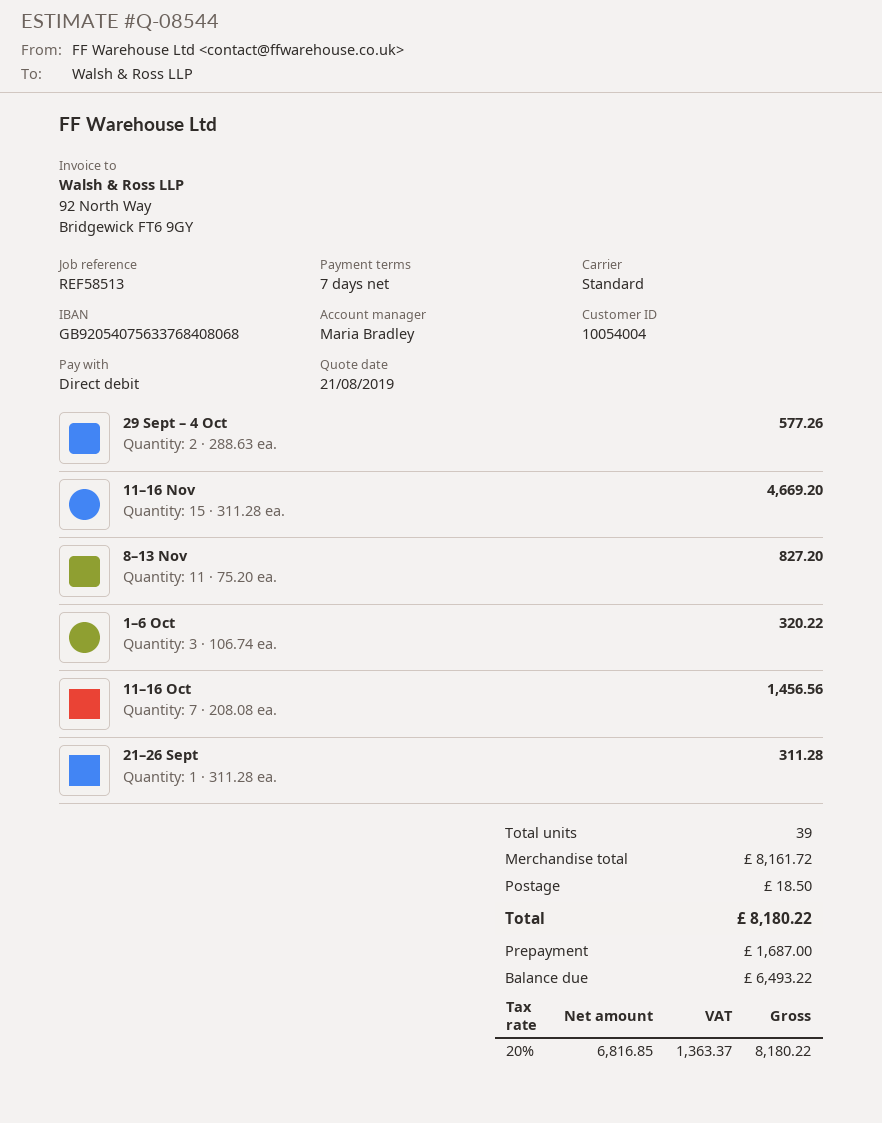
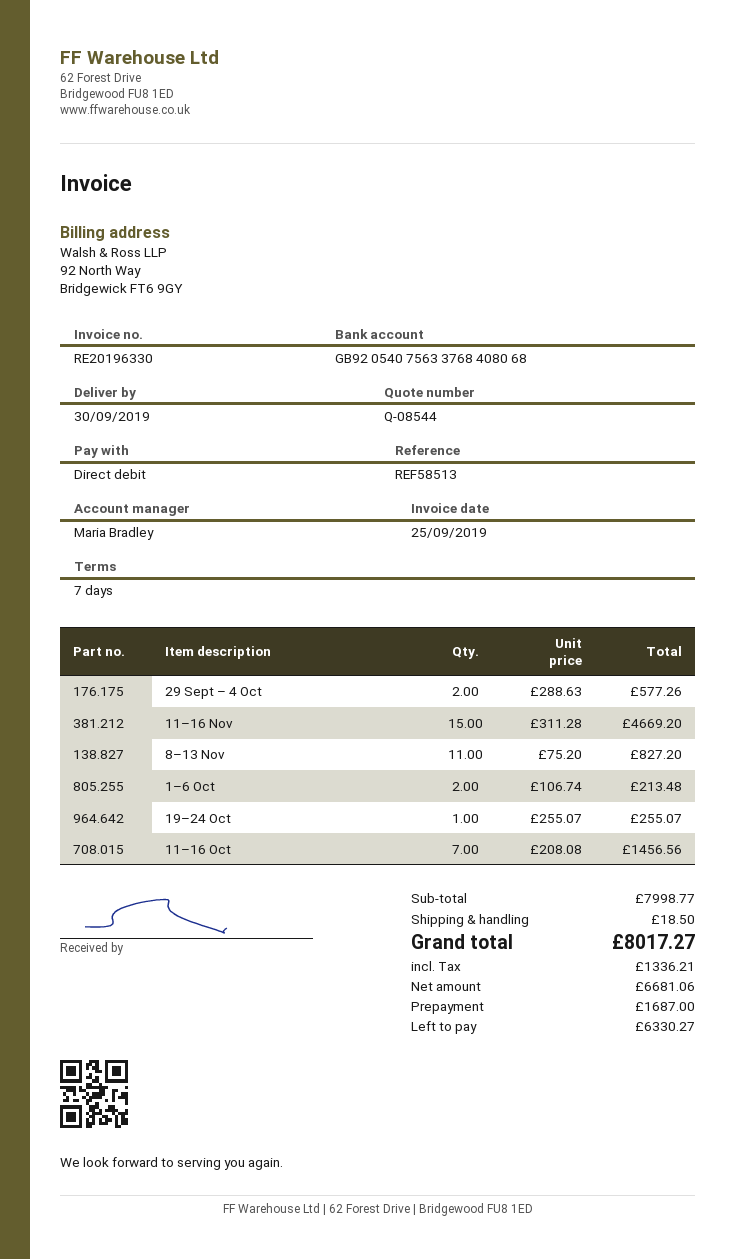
1–6 Oct: 3 x 106.74 = 320.22 -> 2 x 106.74 = 213.48
21–26 Sept: 1 x 311.28 = 311.28 -> none
19–24 Oct: none -> 1 x 255.07 = 255.07
subtotal: 8161.72 -> 7998.77
net: 6816.85 -> 6681.06
tax: 1363.37 -> 1336.21
total: 8180.22 -> 8017.27
balance: 6493.22 -> 6330.27

